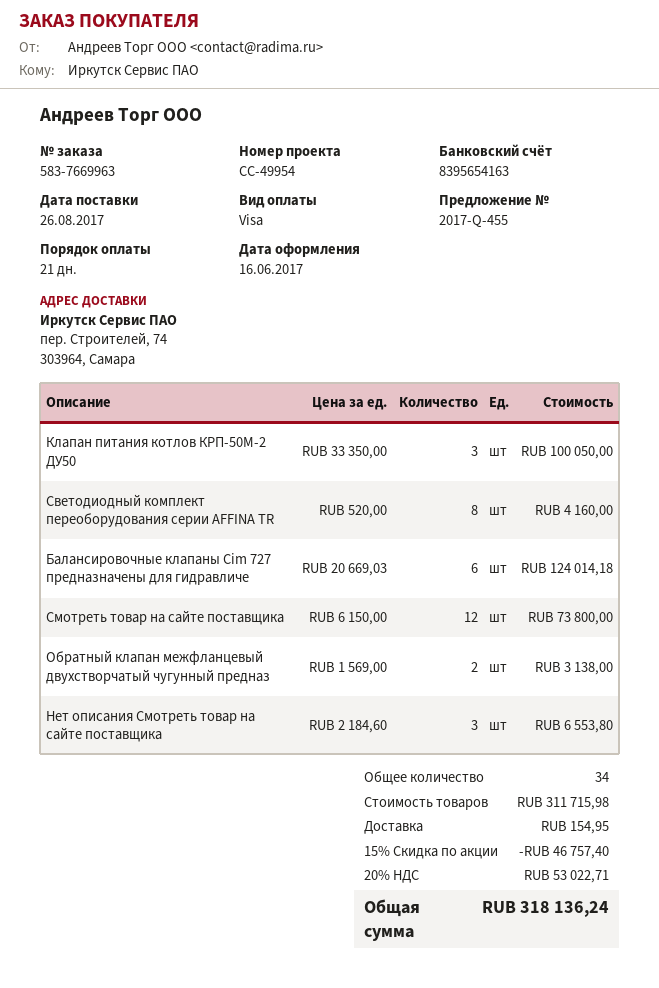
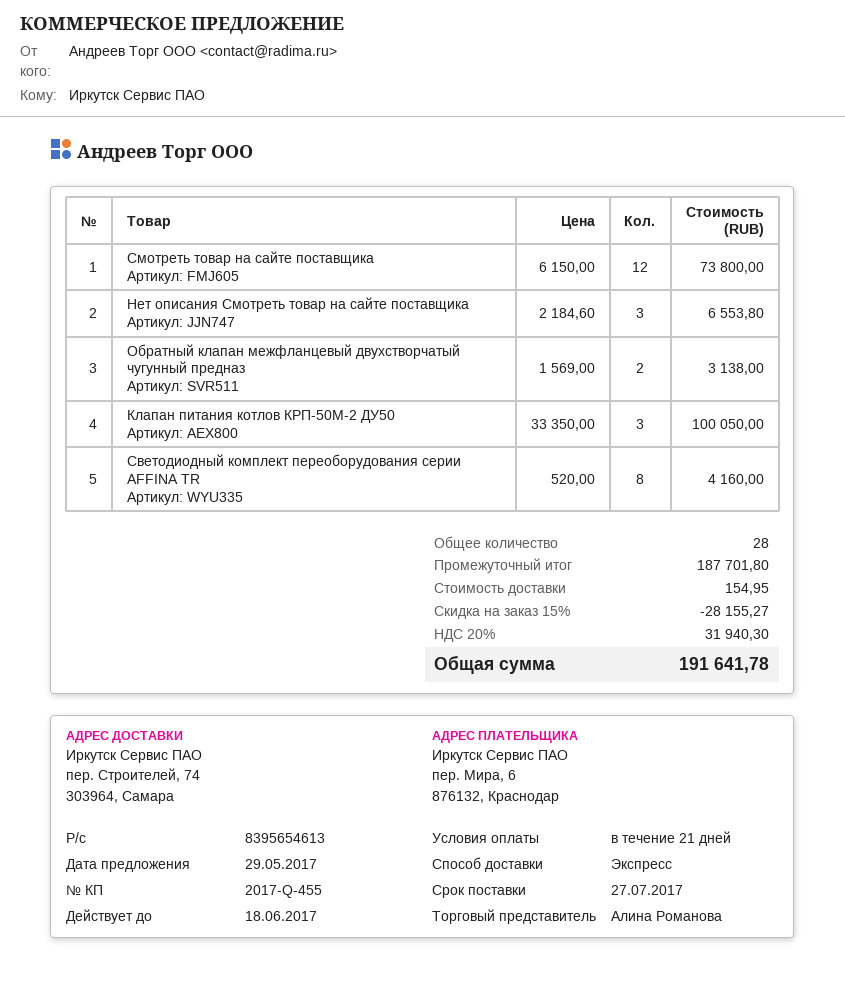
delivery date: 2017-08-26 -> 2017-07-27
bank account: 8395654163 -> 8395654613
Балансировочные клапаны Cim 727 предназначены для гидравличе: 6 x 20669.03 = 124014.18 -> none
total quantity: 34 -> 28
subtotal: 311715.98 -> 187701.80
discount: 15% = 46757.40 -> 15% = 28155.27
tax: 20% = 53022.71 -> 20% = 31940.30
total: 318136.24 -> 191641.78

